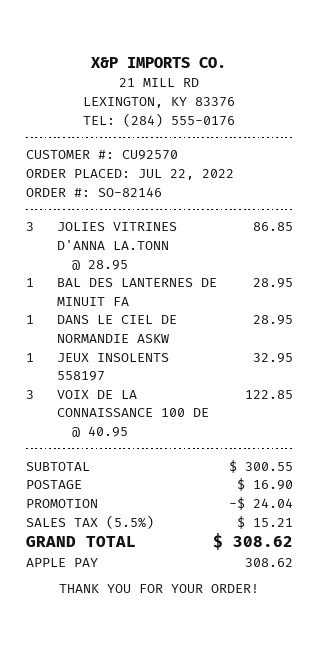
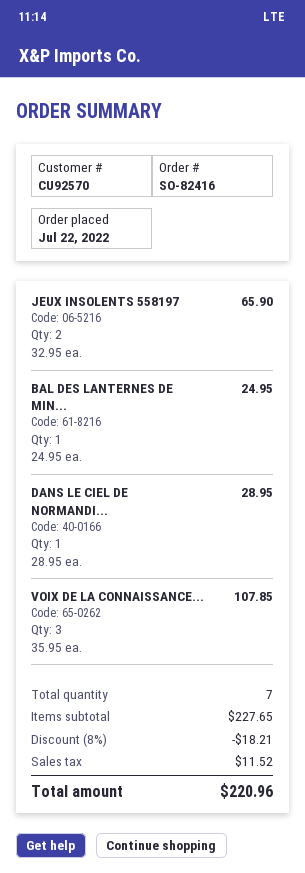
order number: SO-82146 -> SO-82416
JOLIES VITRINES D'ANNA LA.TONN: 3 x 28.95 = 86.85 -> none
BAL DES LANTERNES DE MINUIT FA: 1 x 28.95 = 28.95 -> 1 x 24.95 = 24.95
JEUX INSOLENTS 558197: 1 x 32.95 = 32.95 -> 2 x 32.95 = 65.90
VOIX DE LA CONNAISSANCE 100 DE: 3 x 40.95 = 122.85 -> 3 x 35.95 = 107.85
subtotal: 300.55 -> 227.65
discount: 24.04 -> 18.21
shipping: 16.90 -> none
tax: 15.21 -> 11.52
total: 308.62 -> 220.96

